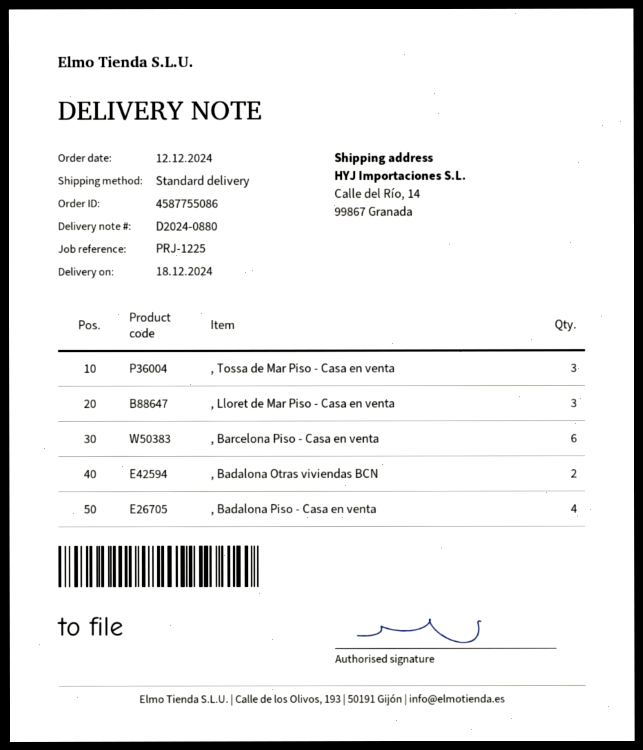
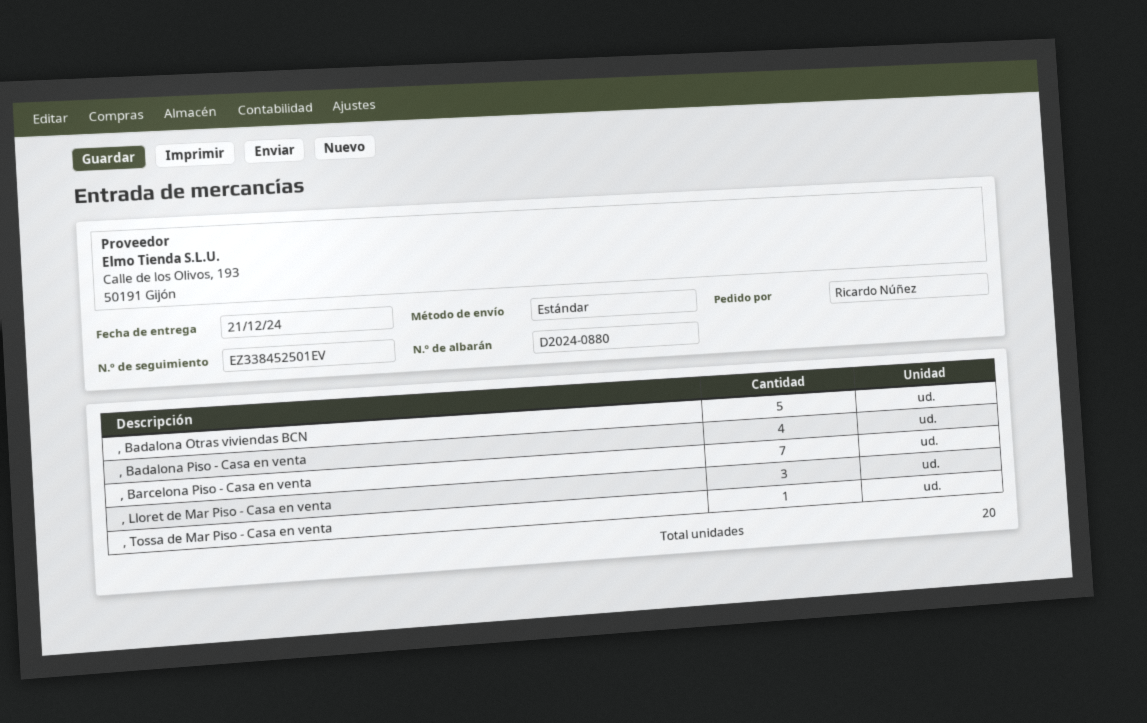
delivery date: 2024-12-18 -> 2024-12-21
, Tossa de Mar Piso - Casa en venta: 3 -> 1
, Barcelona Piso - Casa en venta: 6 -> 7
, Badalona Otras viviendas BCN: 2 -> 5

